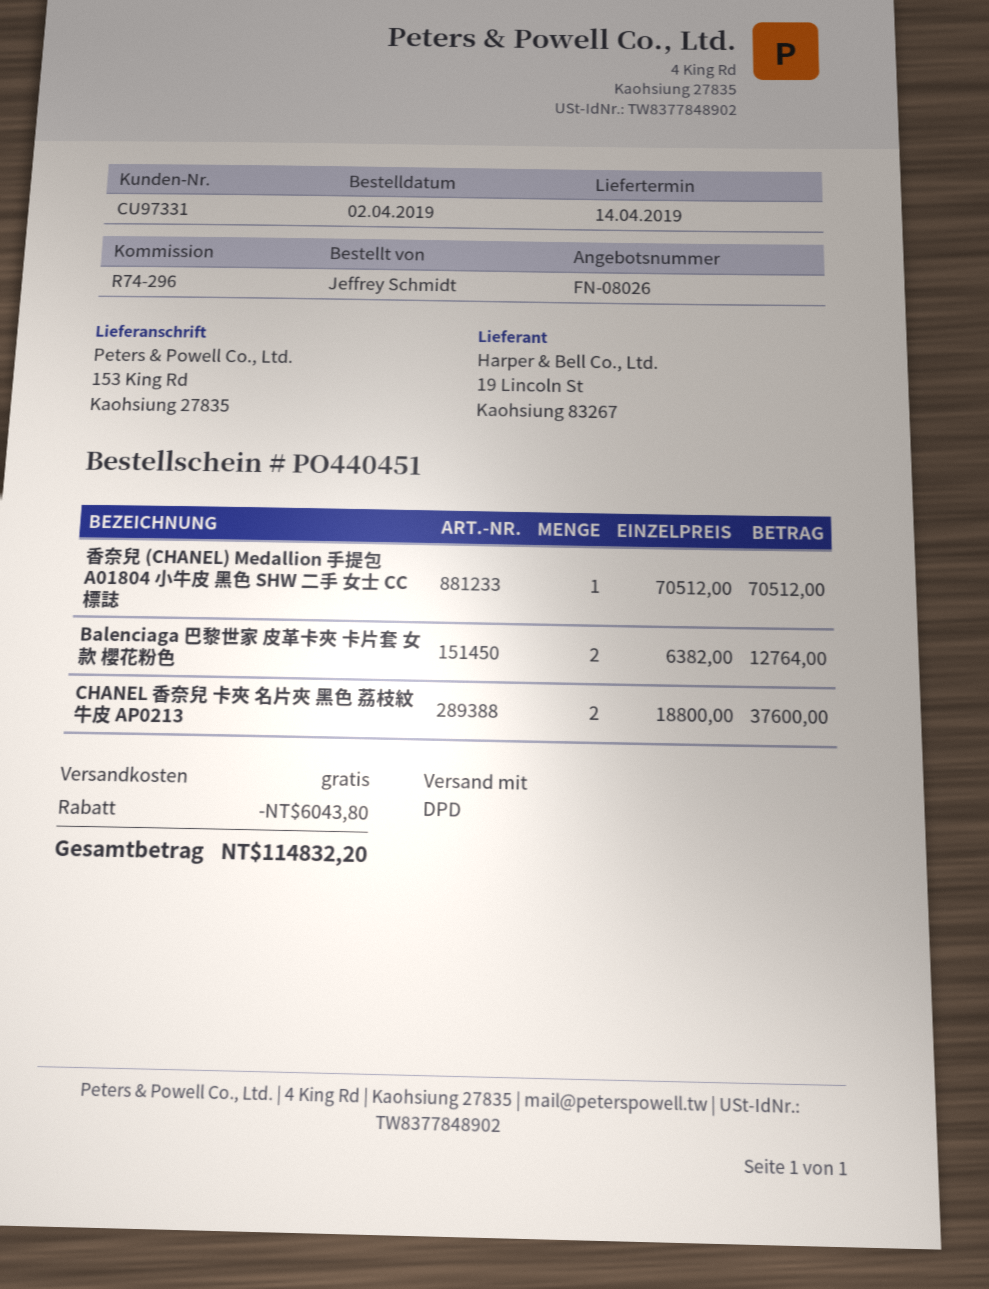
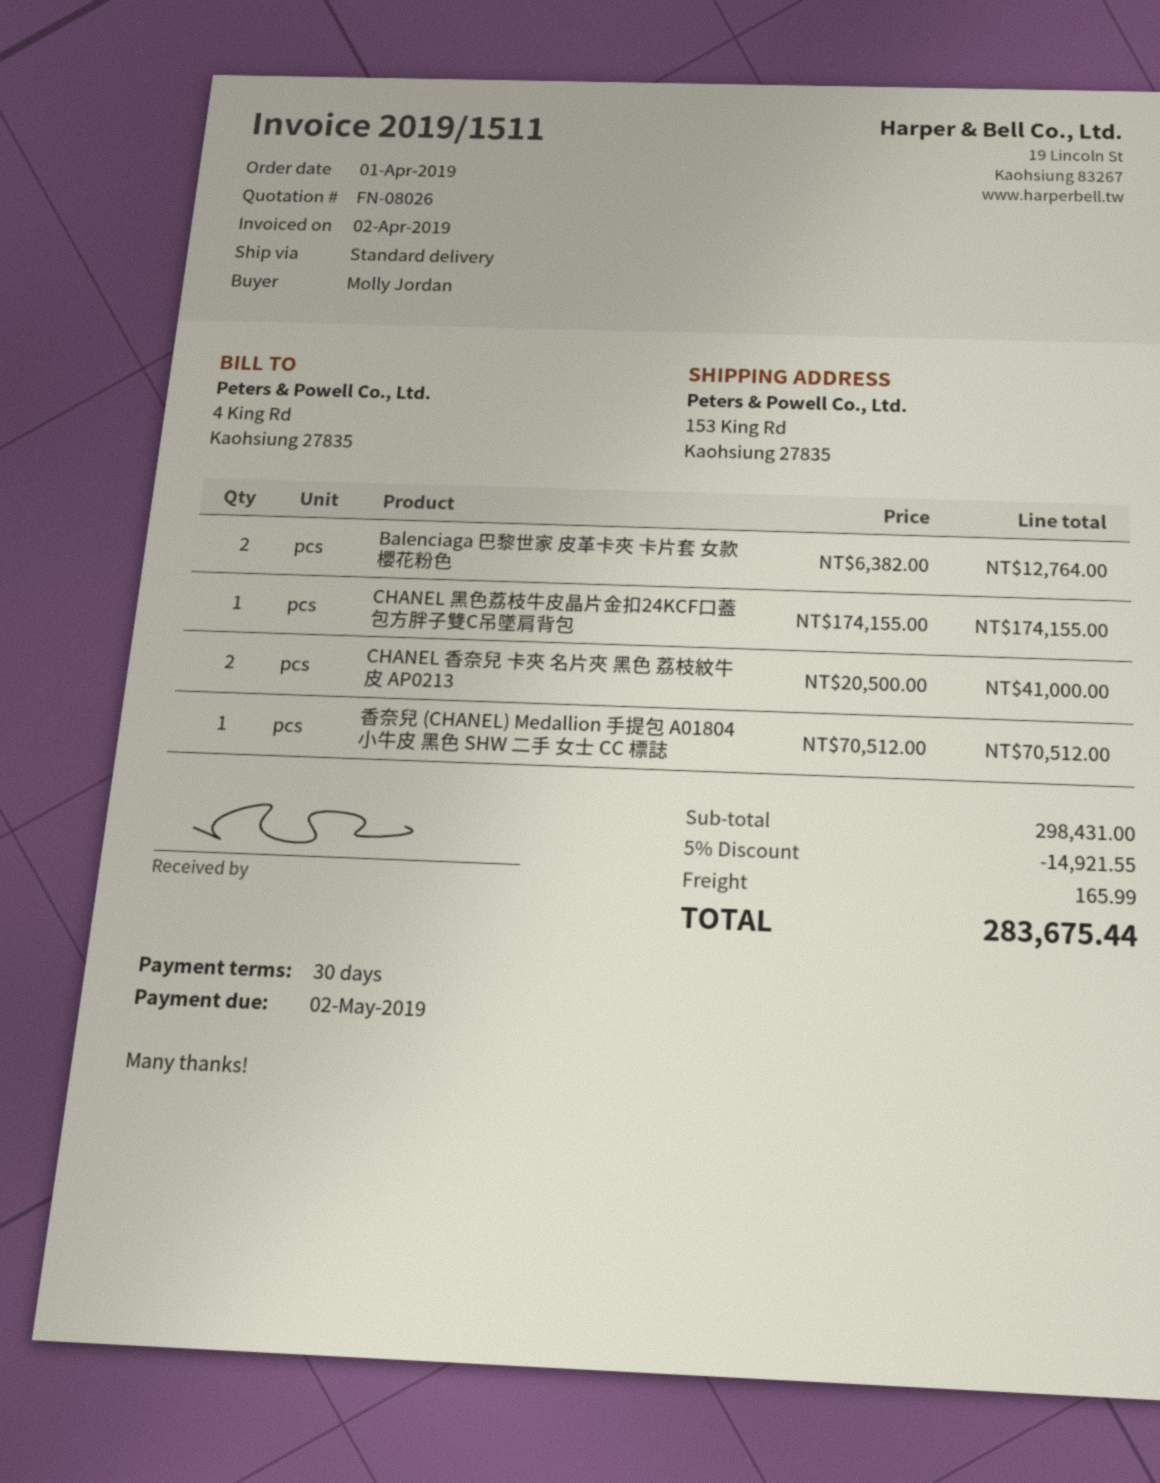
order date: 2019-04-02 -> 2019-04-01
ordered by: Jeffrey Schmidt -> Molly Jordan
shipping method: DPD -> standard
CHANEL 香奈兒 卡夾 名片夾 黑色 荔枝紋牛皮 AP0213: 2 x 18800.00 = 37600.00 -> 2 x 20500.00 = 41000.00
CHANEL 黑色荔枝牛皮晶片金扣24KCF口蓋包方胖子雙C吊墜肩背包: none -> 1 x 174155.00 = 174155.00
discount: 6043.80 -> 14921.55
shipping: 0.00 -> 165.99
total: 114832.20 -> 283675.44

